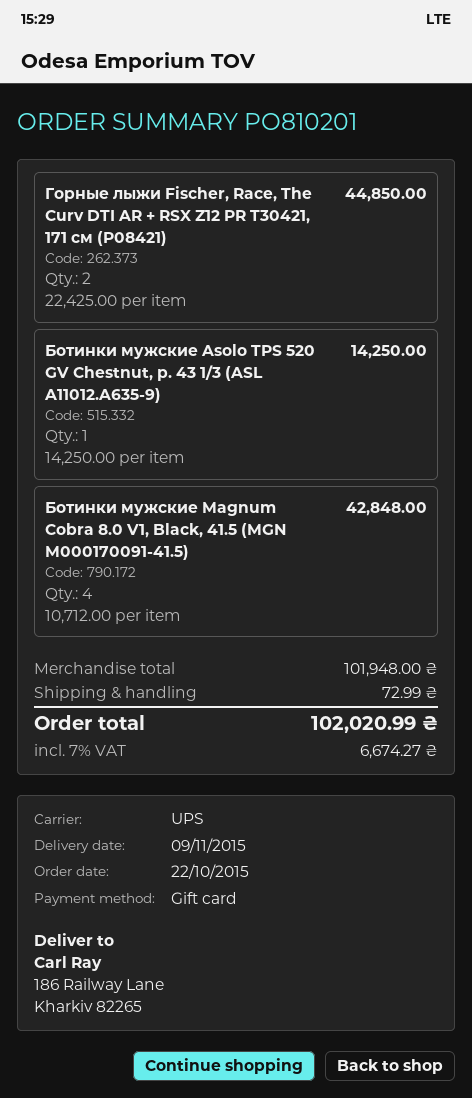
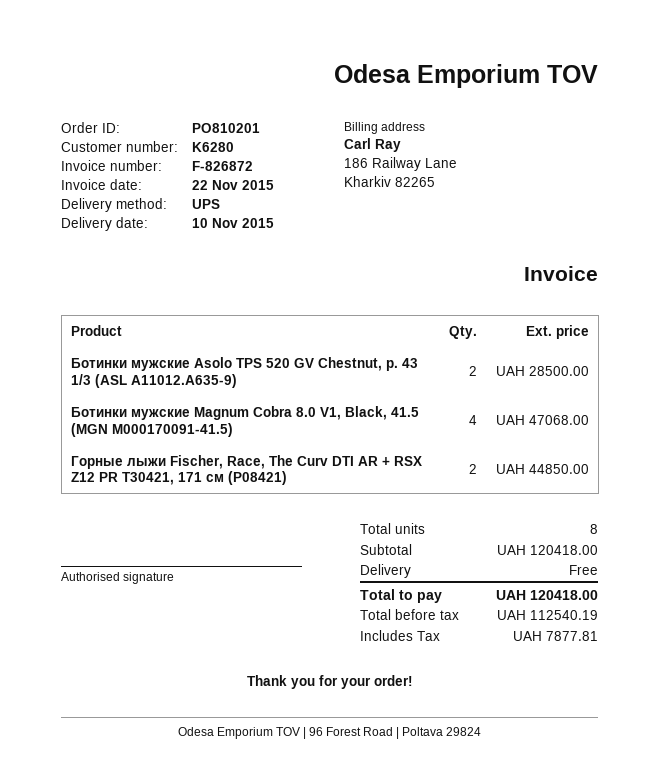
delivery date: 2015-11-09 -> 2015-11-10
Ботинки мужские Asolo TPS 520 GV Chestnut, р. 43 1/3 (ASL A11012.A635-9): 1 for 14250.00 -> 2 for 28500.00
Ботинки мужские Magnum Cobra 8.0 V1, Black, 41.5 (MGN M000170091-41.5): 4 for 42848.00 -> 4 for 47068.00
subtotal: 101948.00 -> 120418.00
shipping: 72.99 -> 0.00
tax: 6674.27 -> 7877.81
total: 102020.99 -> 120418.00

